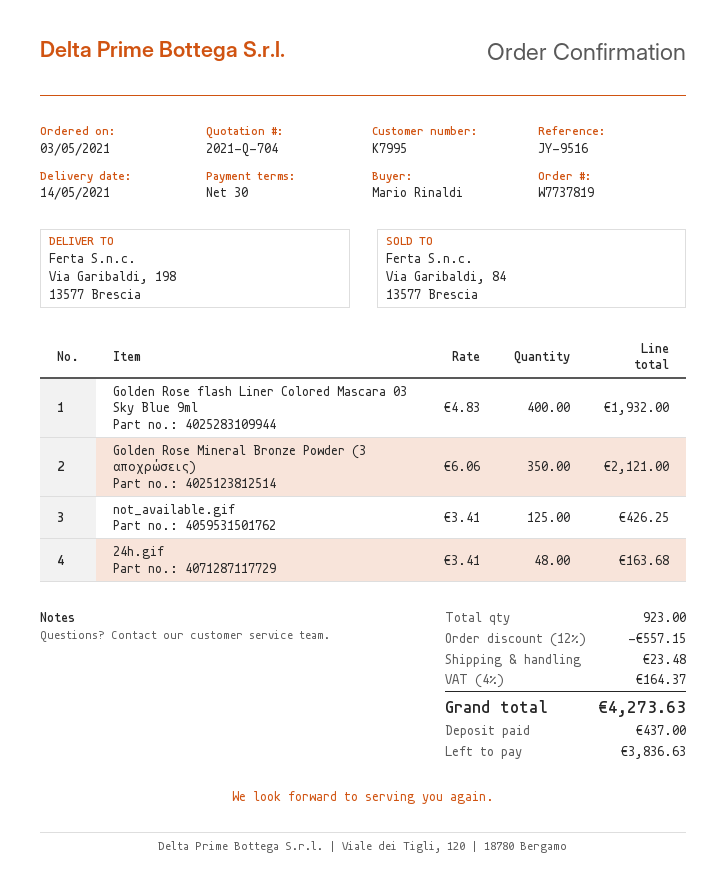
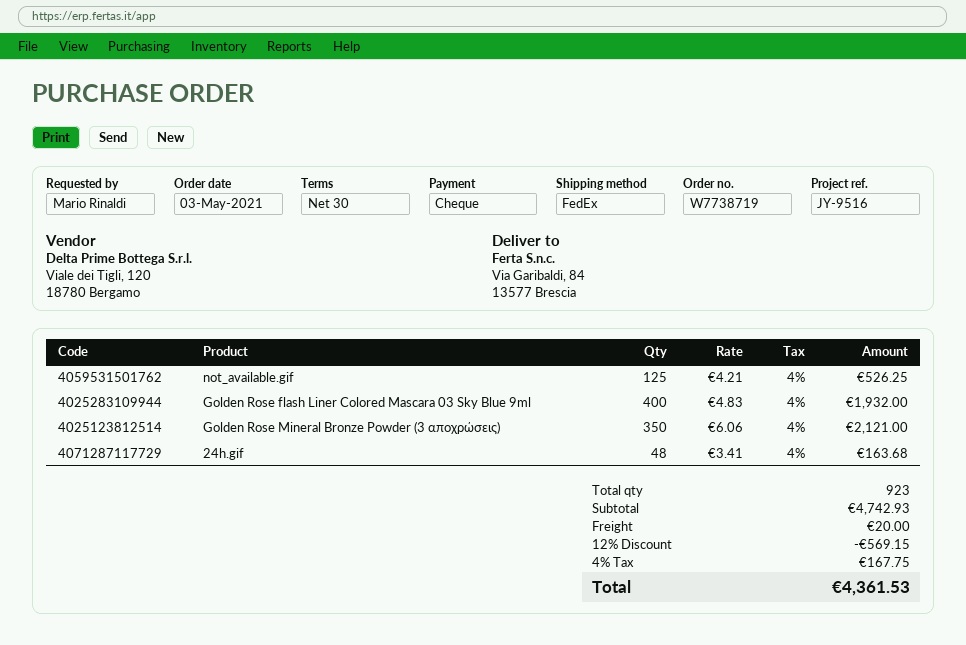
order number: W7737819 -> W7738719
ship to: Via Garibaldi, 198, 13577 Brescia -> Via Garibaldi, 84, 13577 Brescia
not_available.gif: 125 x 3.41 = 426.25 -> 125 x 4.21 = 526.25
discount: 12% = 557.15 -> 12% = 569.15
shipping: 23.48 -> 20.00
tax: 4% = 164.37 -> 4% = 167.75
total: 4273.63 -> 4361.53

